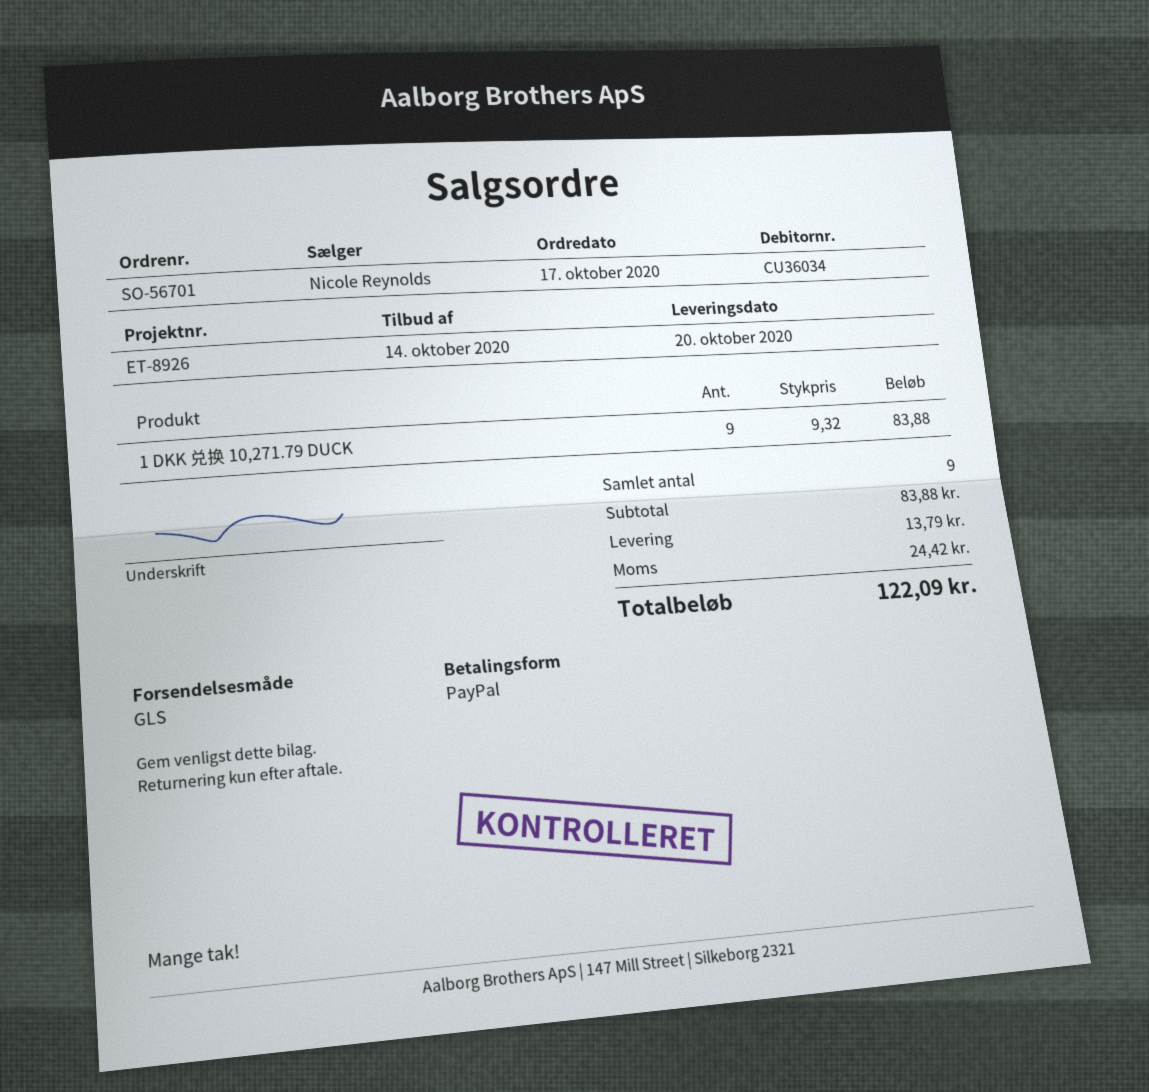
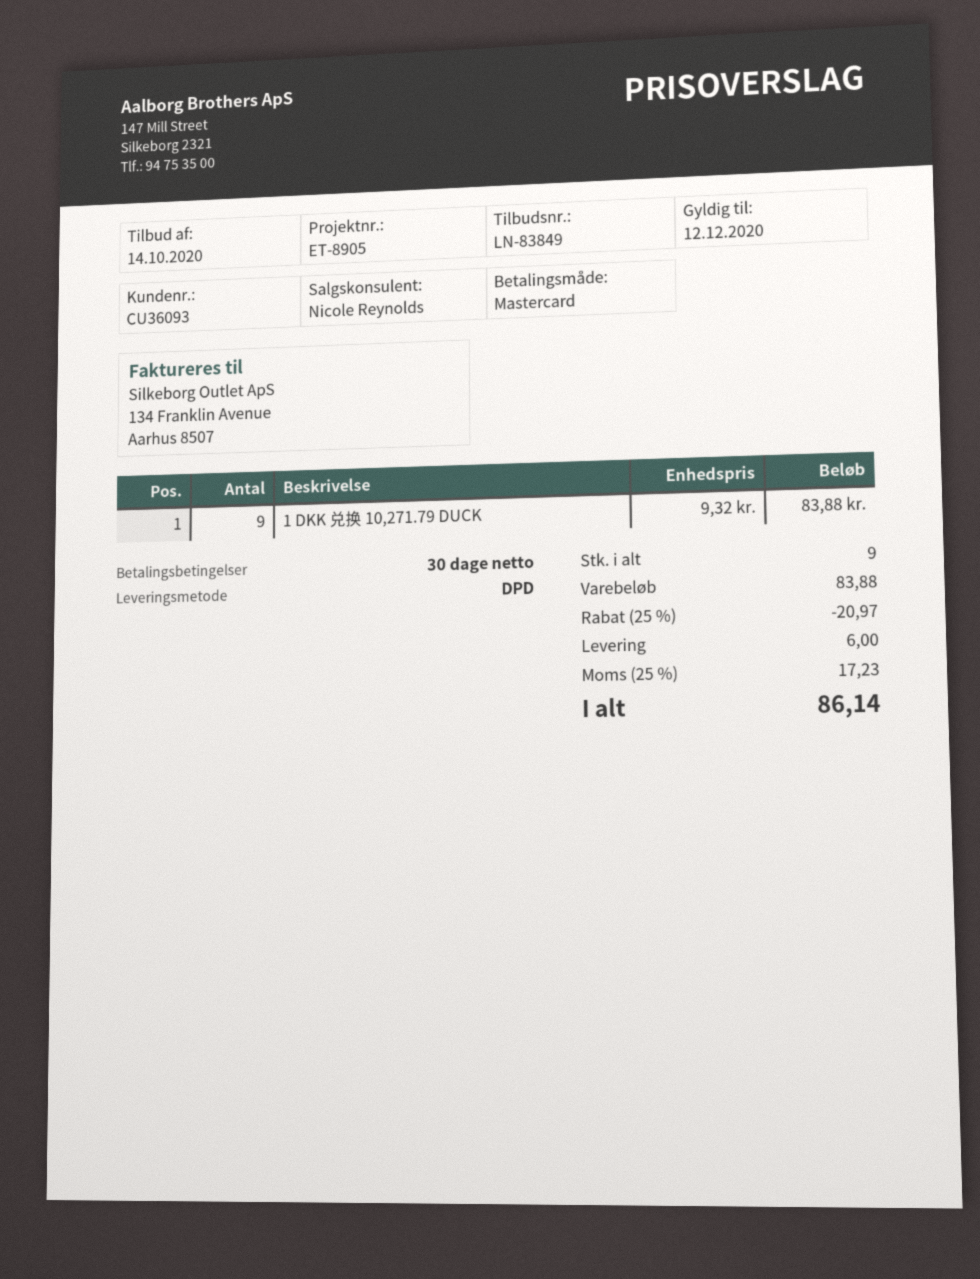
customer number: CU36034 -> CU36093
reference: ET-8926 -> ET-8905
payment method: PayPal -> Mastercard
shipping method: GLS -> DPD
discount: none -> 25% = 20.97
shipping: 13.79 -> 6.00
tax: 24.42 -> 17.23
total: 122.09 -> 86.14

